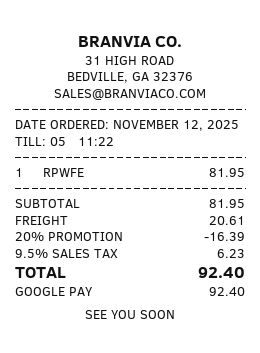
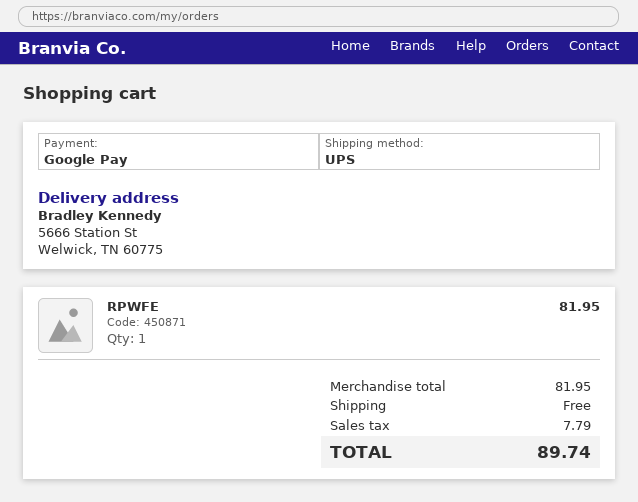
discount: 20% = 16.39 -> none
shipping: 20.61 -> 0.00
tax: 6.23 -> 7.79
total: 92.40 -> 89.74

